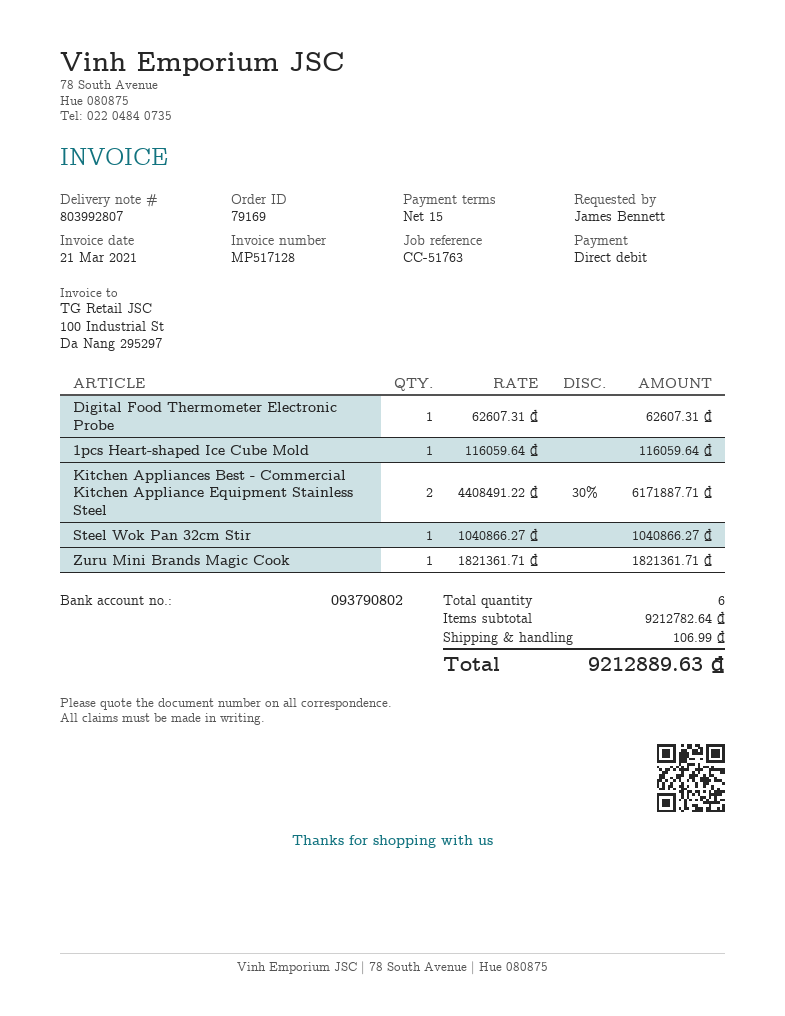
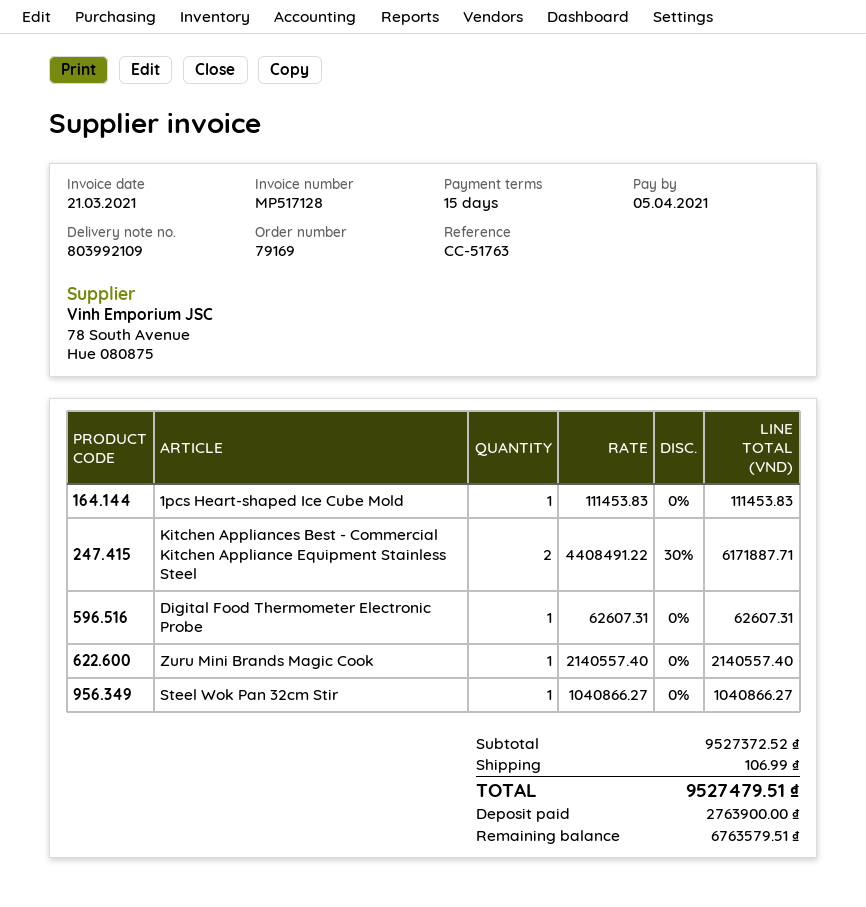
delivery note number: 803992807 -> 803992109
1pcs Heart-shaped Ice Cube Mold: 1 x 116059.64 = 116059.64 -> 1 x 111453.83 = 111453.83
Zuru Mini Brands Magic Cook: 1 x 1821361.71 = 1821361.71 -> 1 x 2140557.40 = 2140557.40
subtotal: 9212782.64 -> 9527372.52
total: 9212889.63 -> 9527479.51

